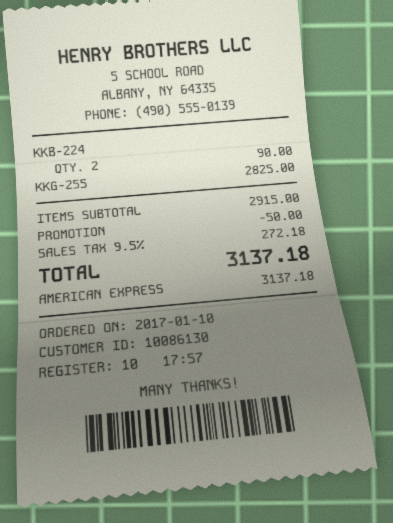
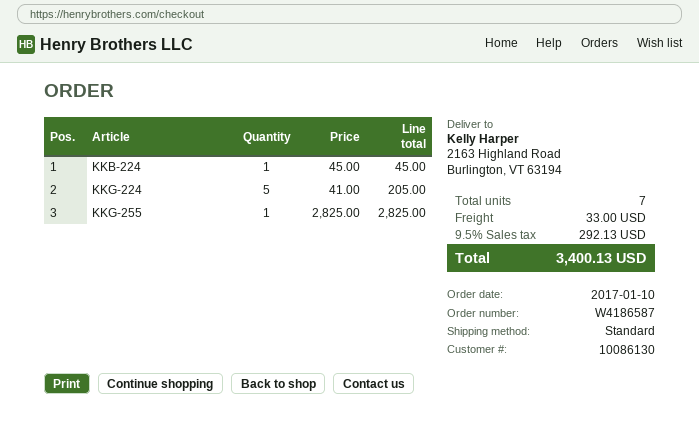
KKB-224: 2 for 90.00 -> 1 for 45.00
KKG-224: none -> 5 for 205.00
discount: 50.00 -> none
shipping: none -> 33.00
tax: 9.5% = 272.18 -> 9.5% = 292.13
total: 3137.18 -> 3400.13

